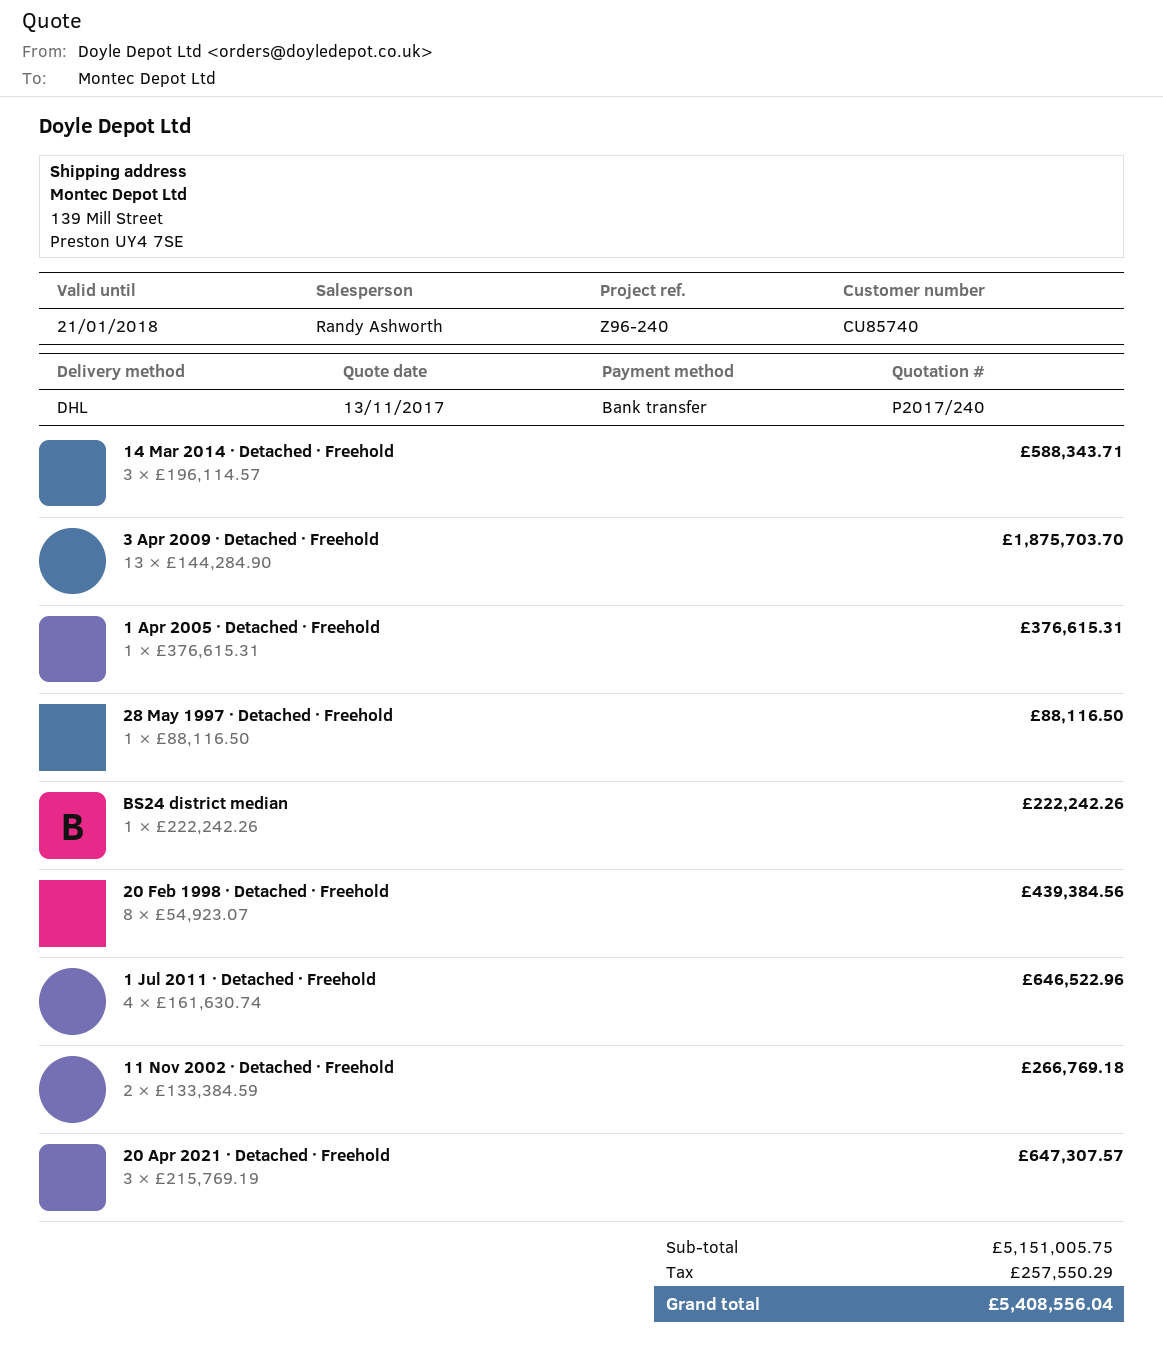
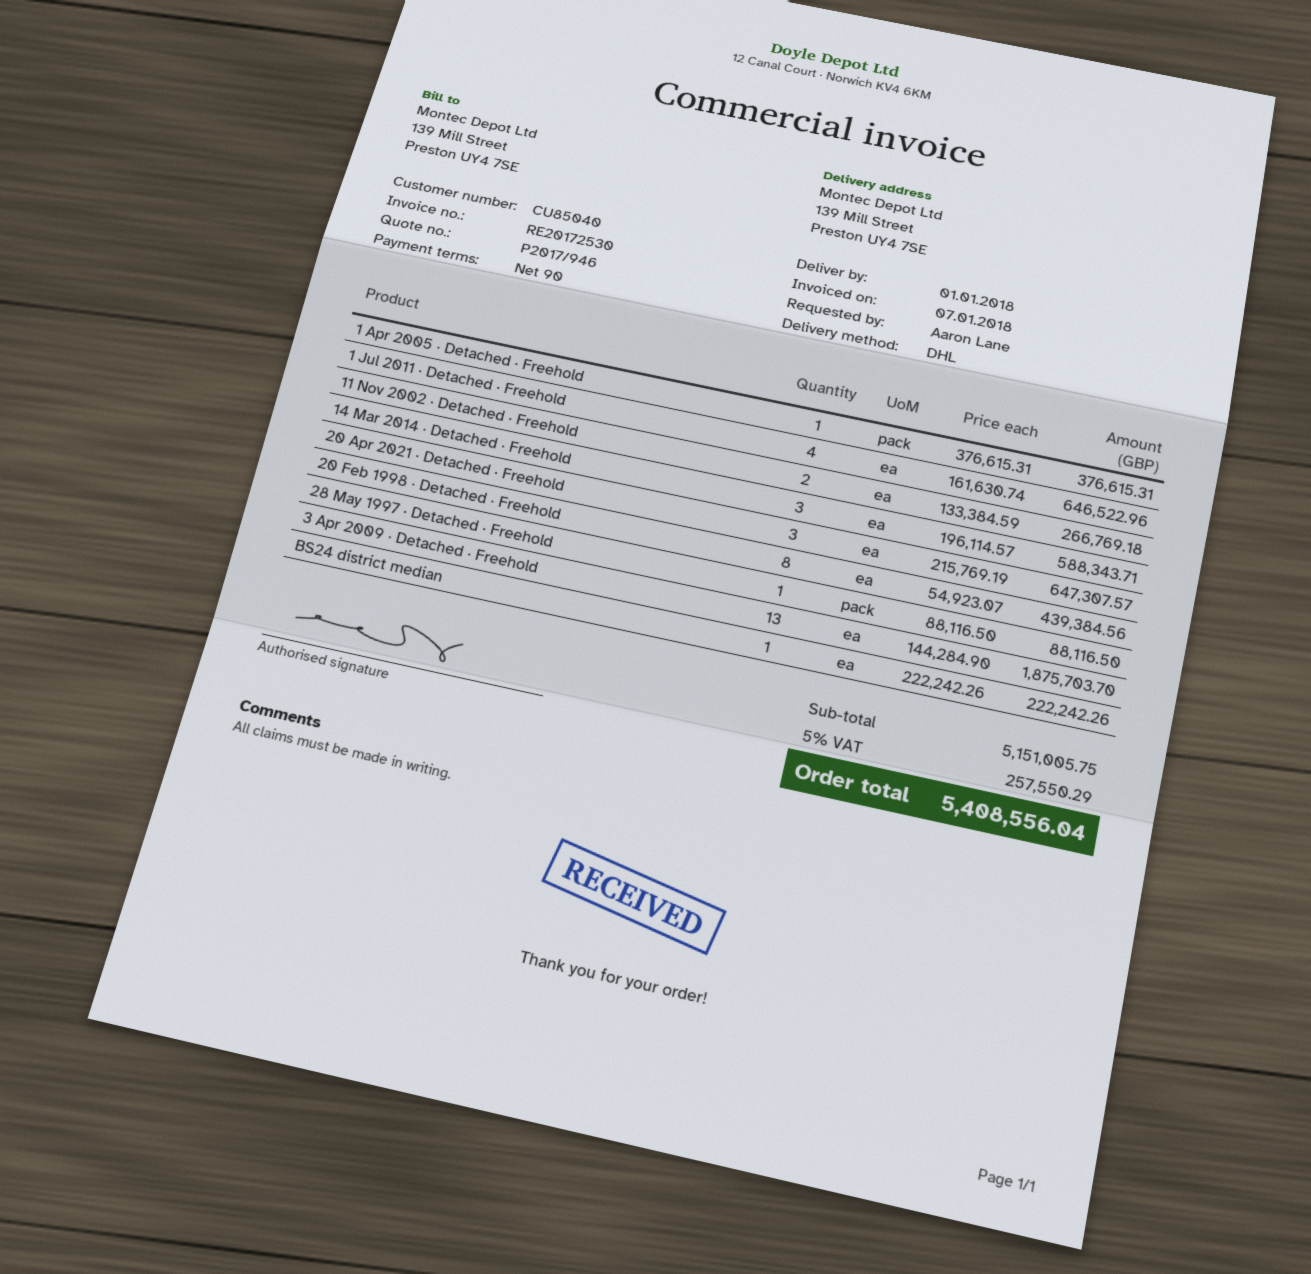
quote number: P2017/240 -> P2017/946
customer number: CU85740 -> CU85040

